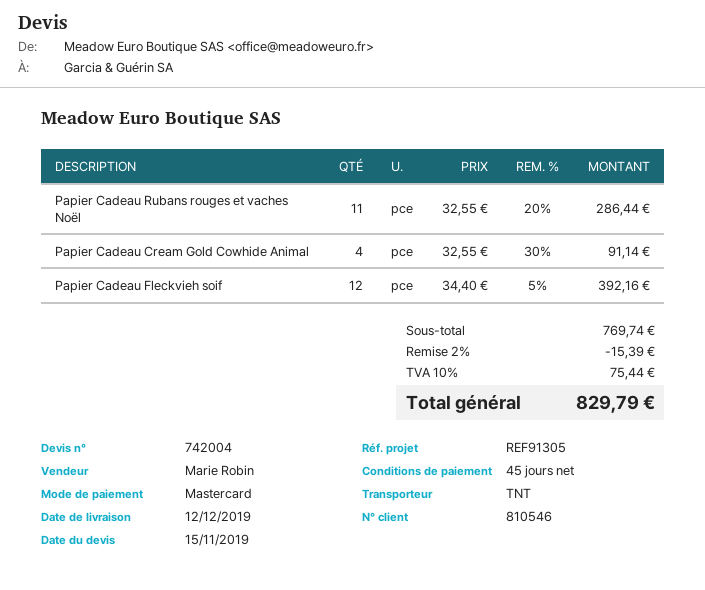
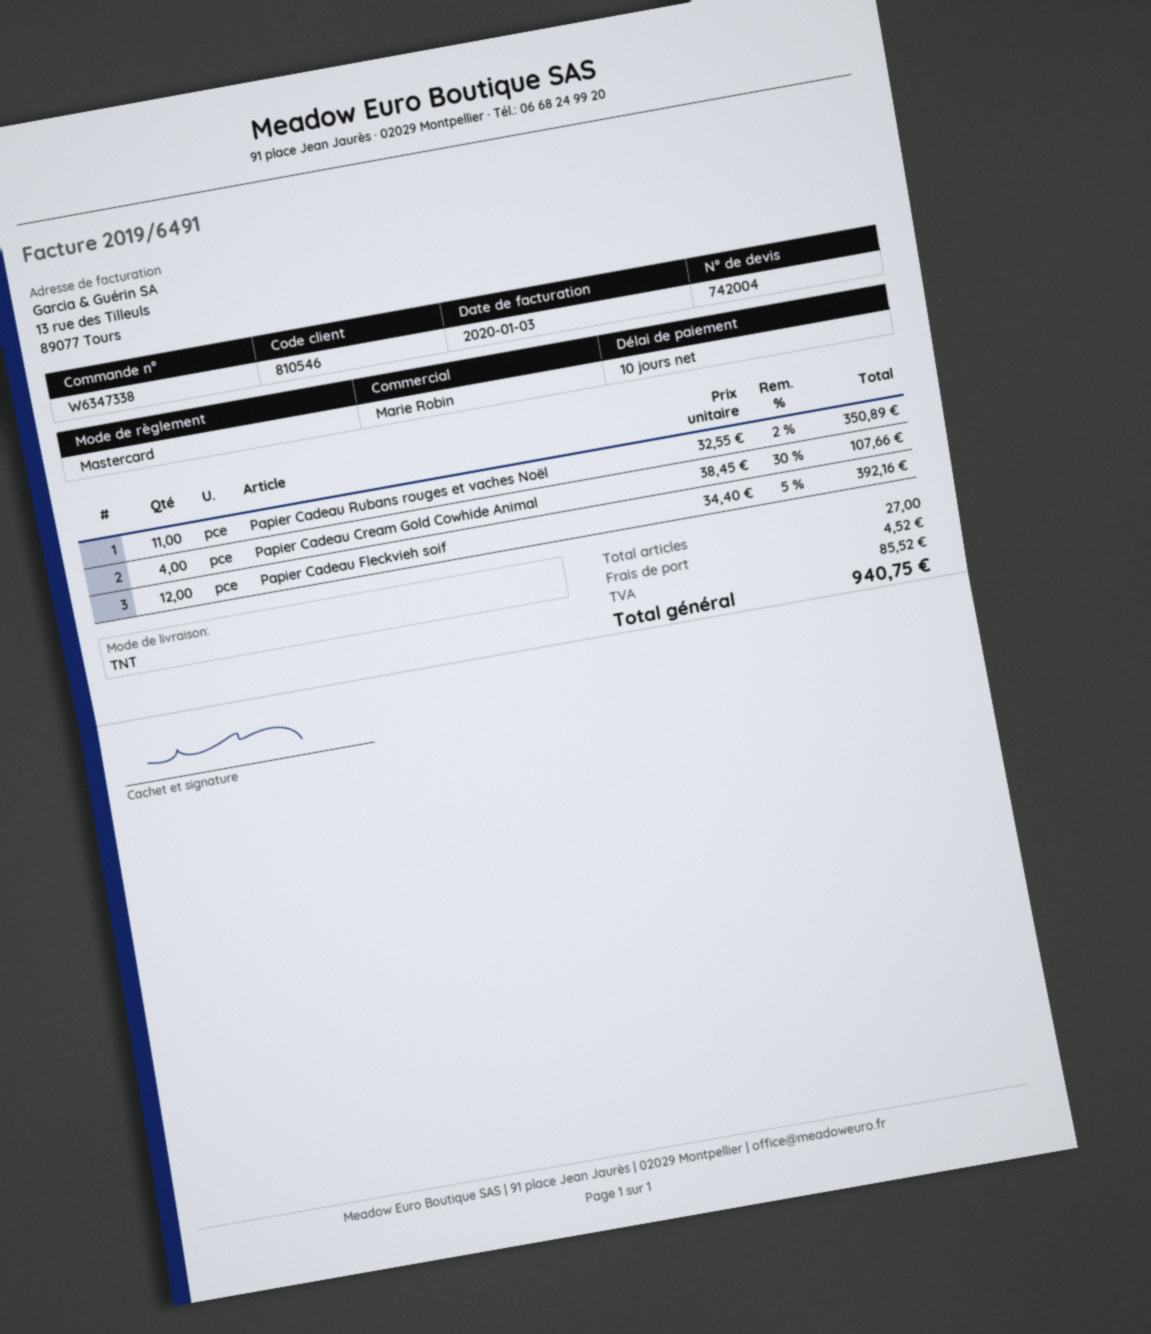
payment terms: 45 days -> 10 days
Papier Cadeau Rubans rouges et vaches Noël: 11 x 32.55 - 20% = 286.44 -> 11 x 32.55 - 2% = 350.89
Papier Cadeau Cream Gold Cowhide Animal: 4 x 32.55 - 30% = 91.14 -> 4 x 38.45 - 30% = 107.66
discount: 2% = 15.39 -> none
shipping: none -> 4.52
tax: 75.44 -> 85.52
total: 829.79 -> 940.75

